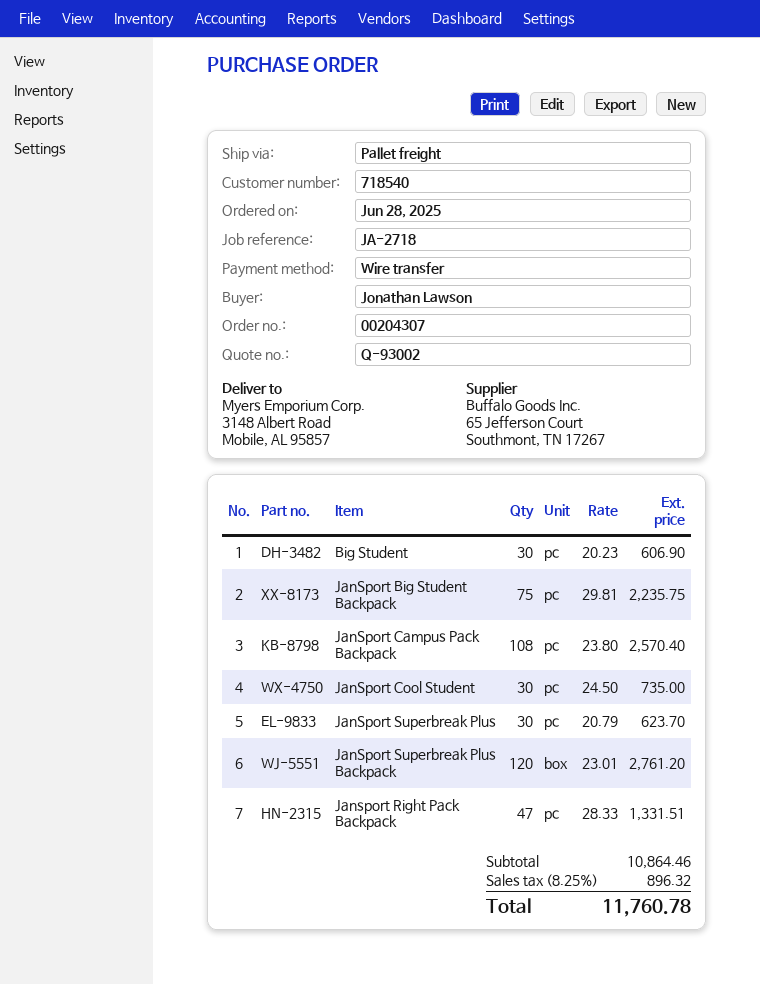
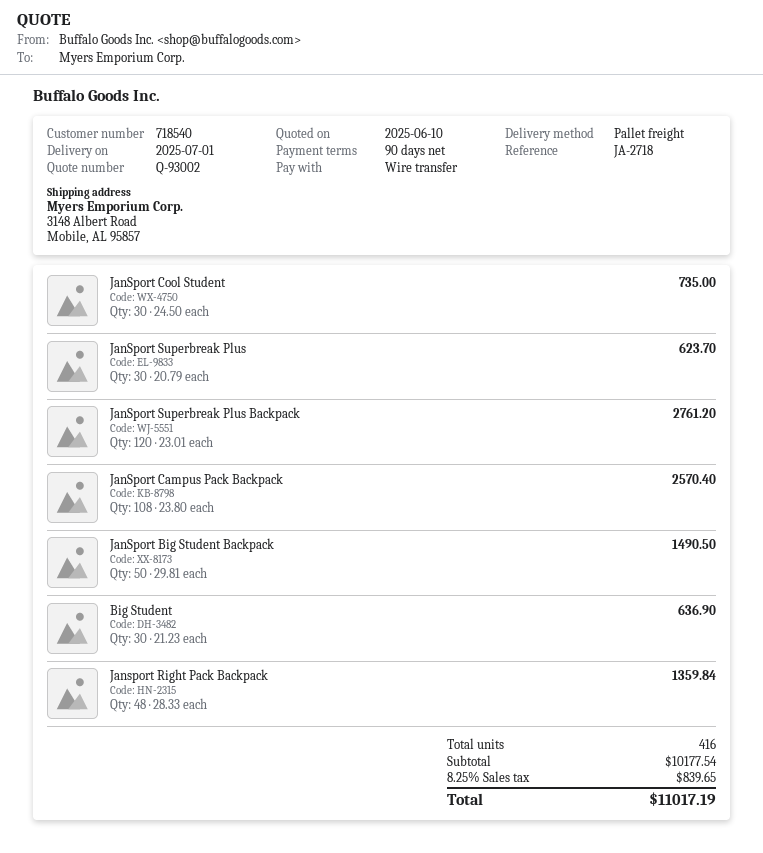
Big Student: 30 x 20.23 = 606.90 -> 30 x 21.23 = 636.90
JanSport Big Student Backpack: 75 x 29.81 = 2235.75 -> 50 x 29.81 = 1490.50
Jansport Right Pack Backpack: 47 x 28.33 = 1331.51 -> 48 x 28.33 = 1359.84
subtotal: 10864.46 -> 10177.54
tax: 8.25% = 896.32 -> 8.25% = 839.65
total: 11760.78 -> 11017.19

